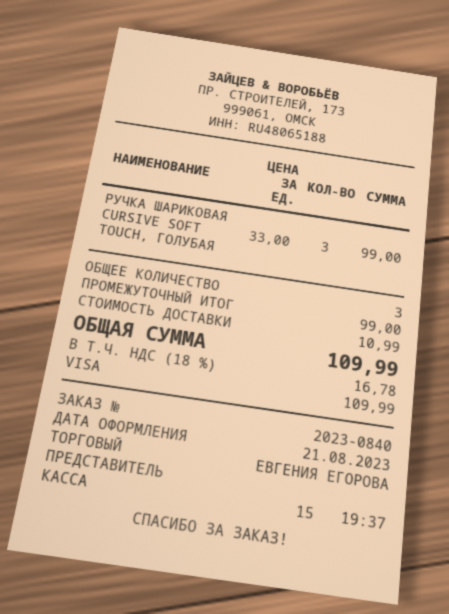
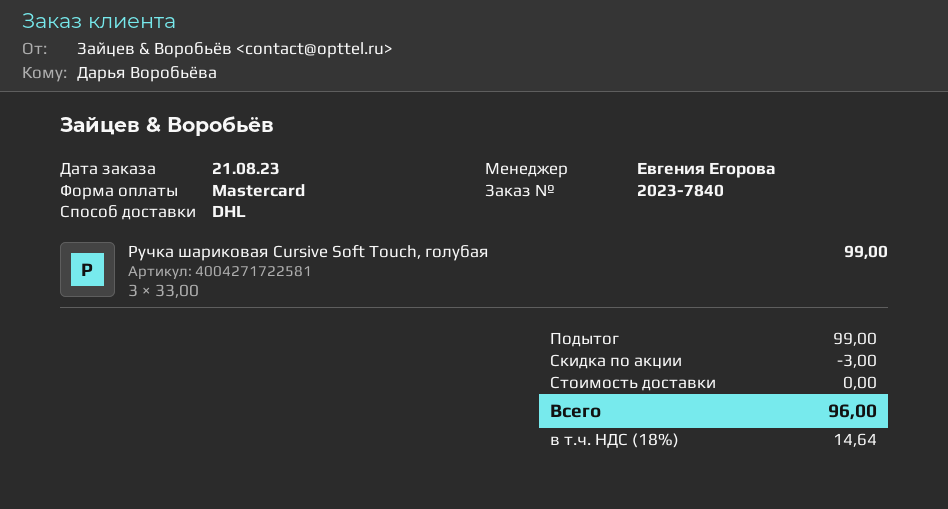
order number: 2023-0840 -> 2023-7840
payment method: Visa -> Mastercard
discount: none -> 3.00
shipping: 10.99 -> 0.00
tax: 18% = 16.78 -> 18% = 14.64
total: 109.99 -> 96.00

